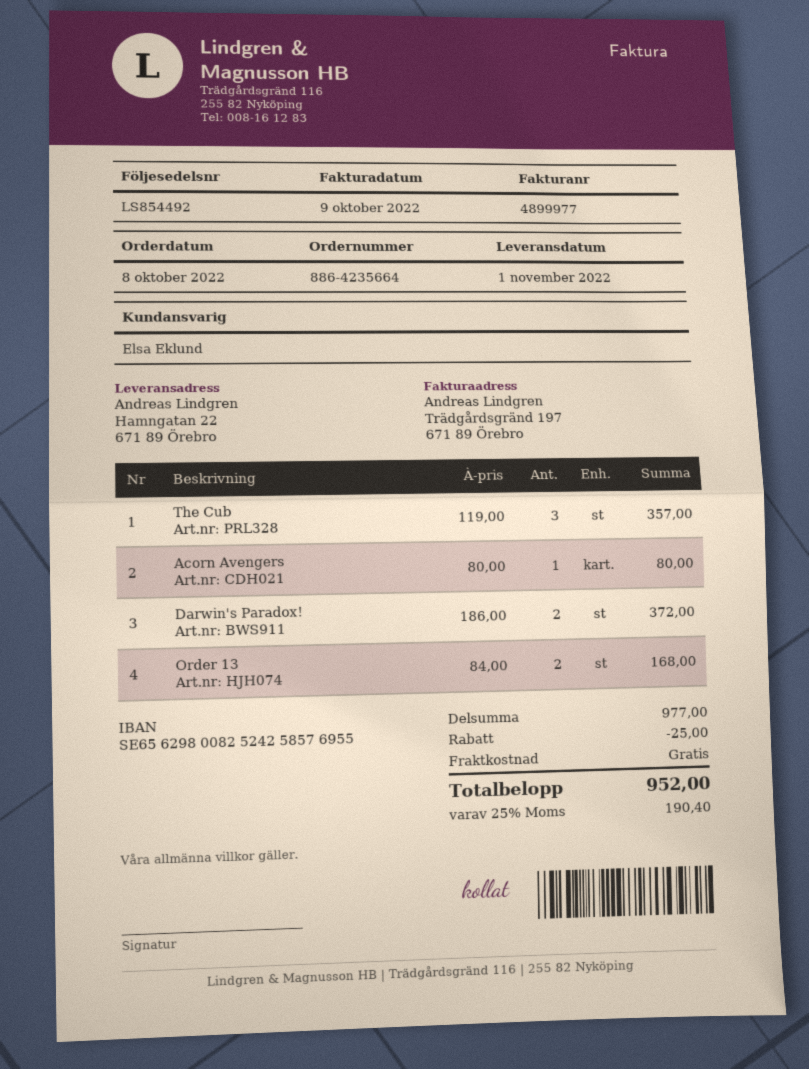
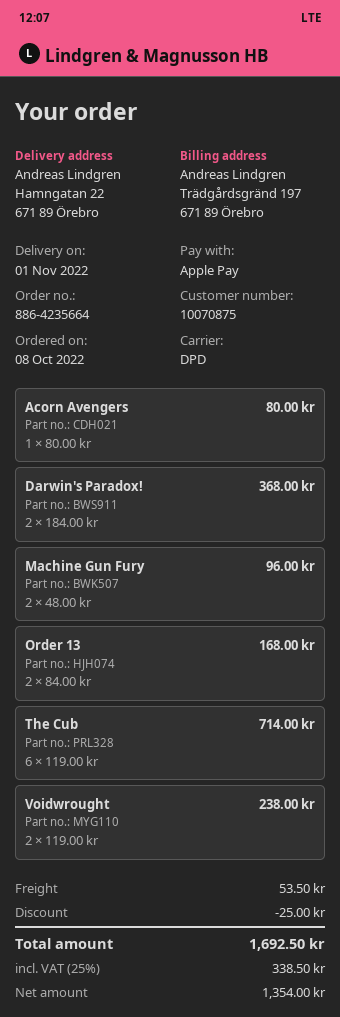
The Cub: 3 x 119.00 = 357.00 -> 6 x 119.00 = 714.00
Darwin's Paradox!: 2 x 186.00 = 372.00 -> 2 x 184.00 = 368.00
Machine Gun Fury: none -> 2 x 48.00 = 96.00
Voidwrought: none -> 2 x 119.00 = 238.00
shipping: 0.00 -> 53.50
tax: 25% = 190.40 -> 25% = 338.50
total: 952.00 -> 1692.50

